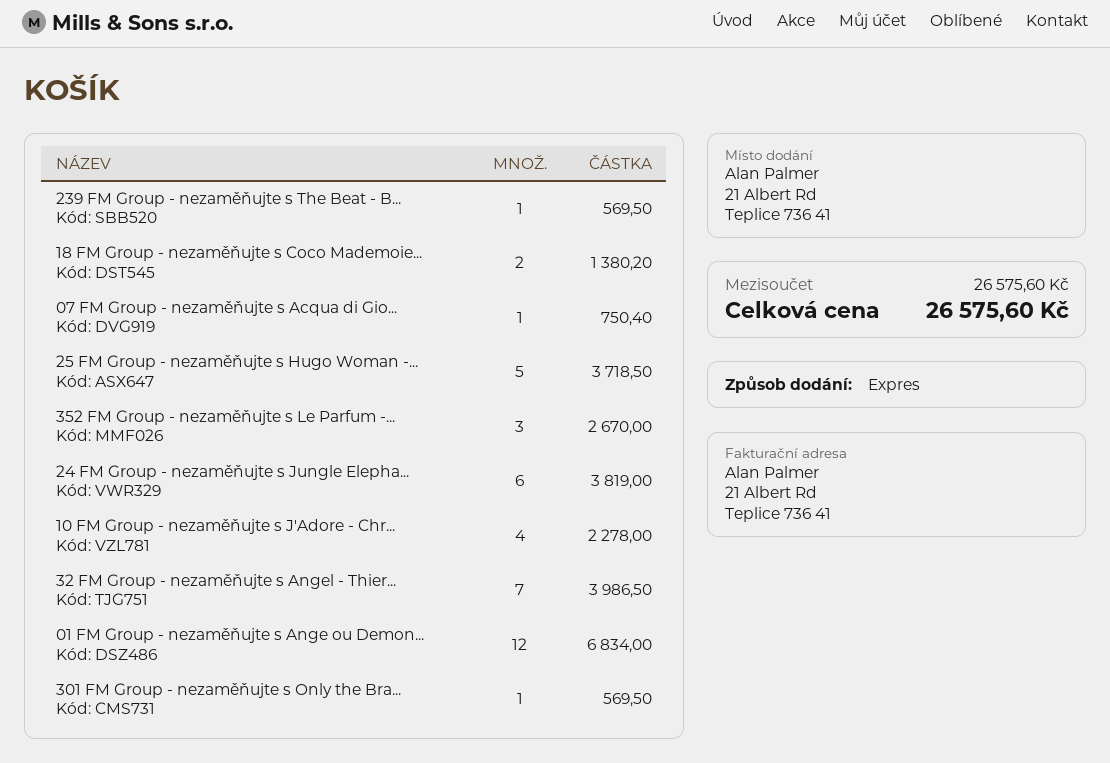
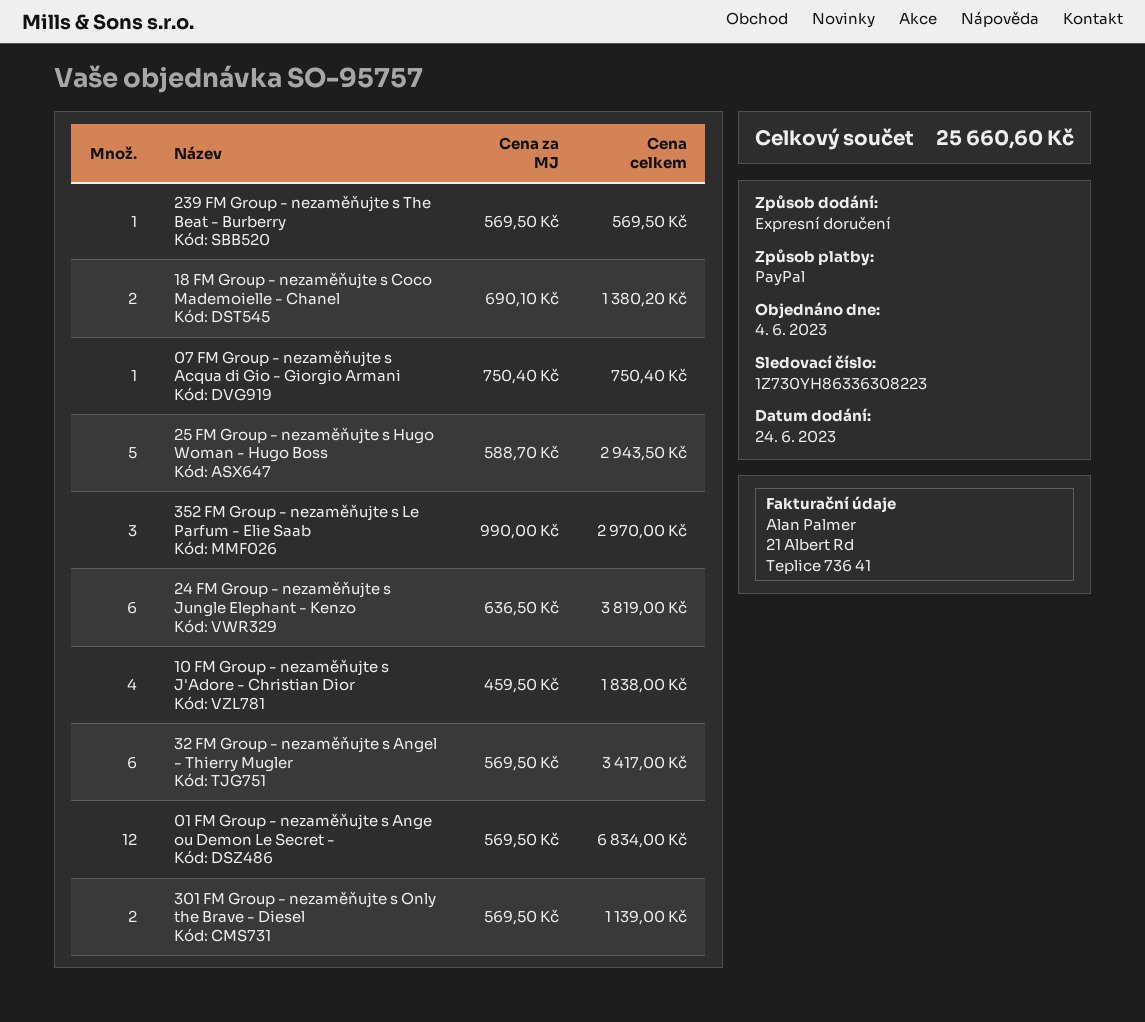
25 FM Group - nezaměňujte s Hugo Woman -...: 5 for 3718.50 -> 5 for 2943.50
352 FM Group - nezaměňujte s Le Parfum -...: 3 for 2670.00 -> 3 for 2970.00
10 FM Group - nezaměňujte s J'Adore - Chr...: 4 for 2278.00 -> 4 for 1838.00
32 FM Group - nezaměňujte s Angel - Thier...: 7 for 3986.50 -> 6 for 3417.00
301 FM Group - nezaměňujte s Only the Bra...: 1 for 569.50 -> 2 for 1139.00
total: 26575.60 -> 25660.60

